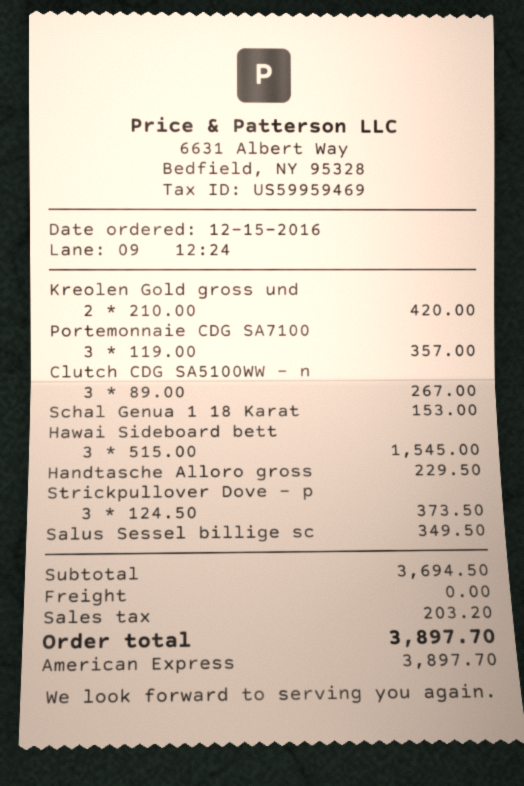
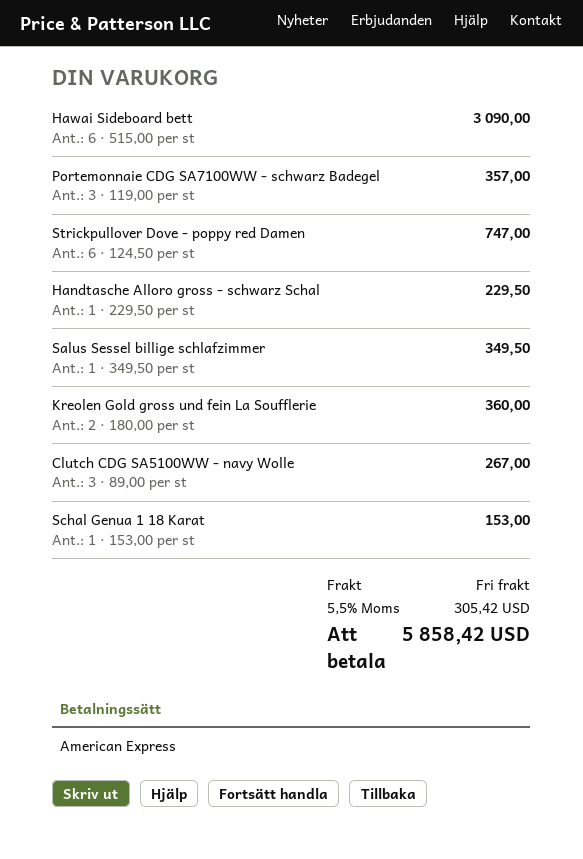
Kreolen Gold gross und: 2 x 210.00 = 420.00 -> 2 x 180.00 = 360.00
Hawai Sideboard bett: 3 x 515.00 = 1545.00 -> 6 x 515.00 = 3090.00
Strickpullover Dove - p: 3 x 124.50 = 373.50 -> 6 x 124.50 = 747.00
tax: 203.20 -> 305.42
total: 3897.70 -> 5858.42

